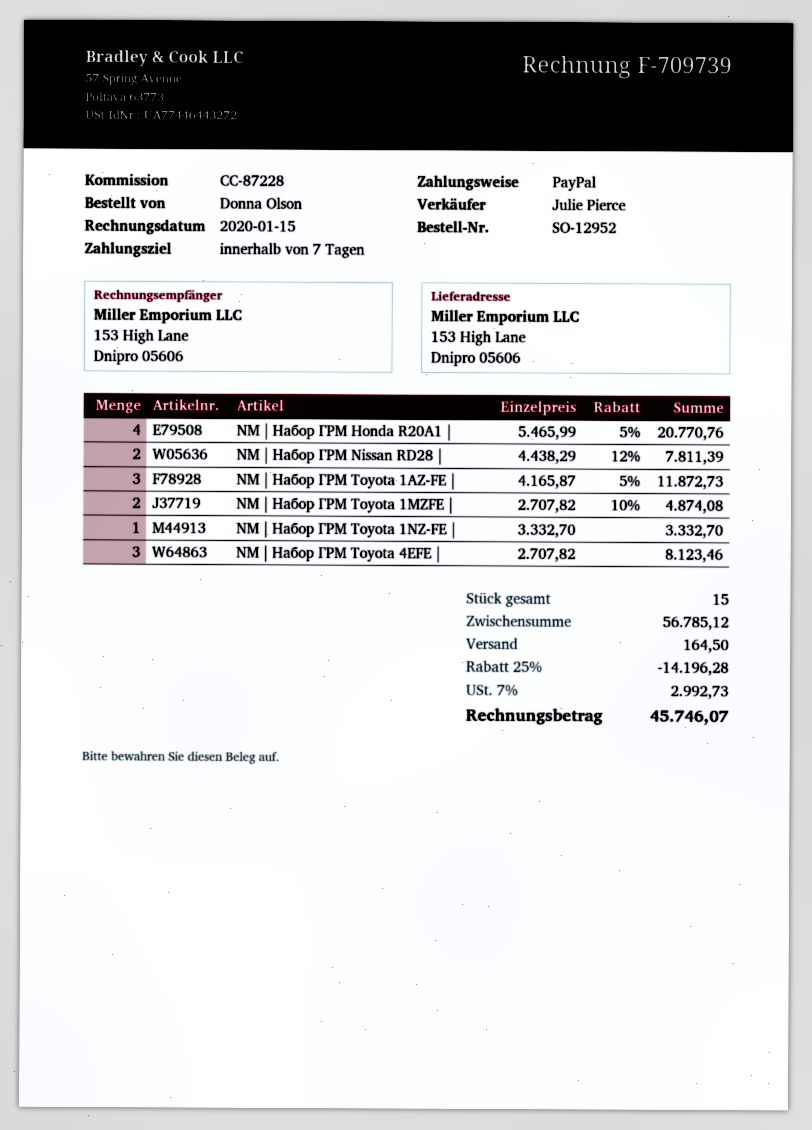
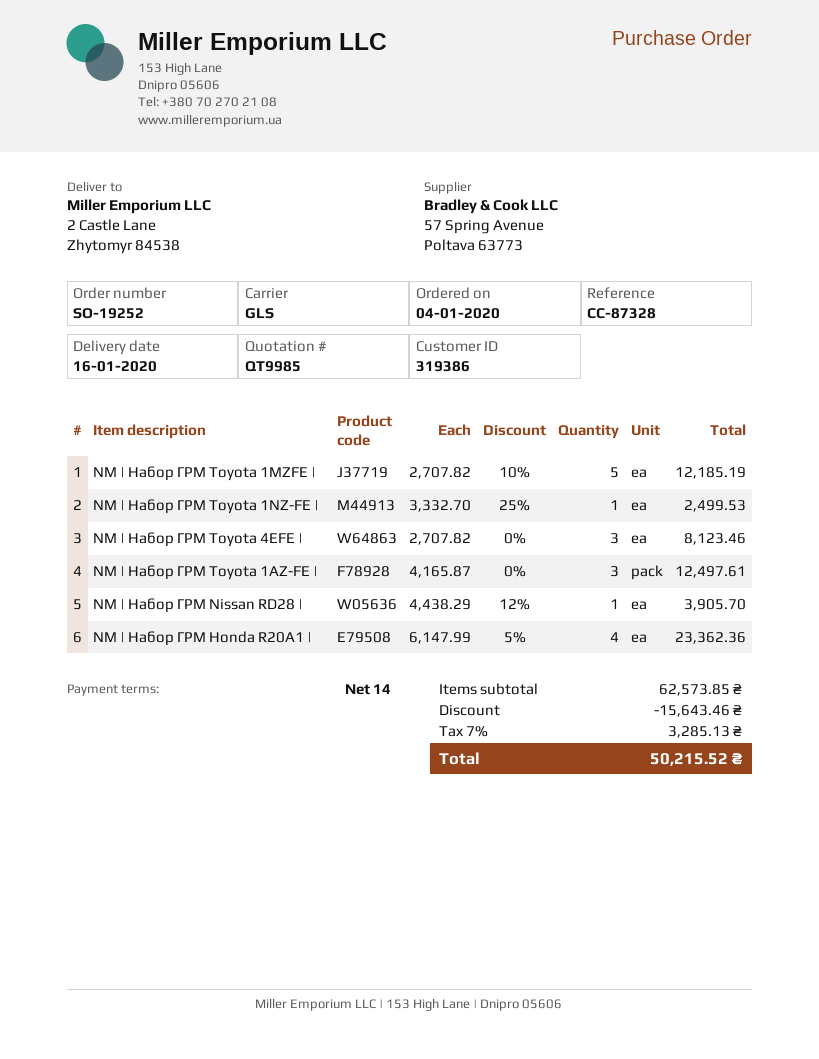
order number: SO-12952 -> SO-19252
payment terms: 7 days -> 14 days
reference: CC-87228 -> CC-87328
ship to: 153 High Lane, Dnipro 05606 -> 2 Castle Lane, Zhytomyr 84538
NM | Набор ГРМ Honda R20A1 |: 4 x 5465.99 - 5% = 20770.76 -> 4 x 6147.99 - 5% = 23362.36
NM | Набор ГРМ Nissan RD28 |: 2 x 4438.29 - 12% = 7811.39 -> 1 x 4438.29 - 12% = 3905.70
NM | Набор ГРМ Toyota 1AZ-FE |: 3 x 4165.87 - 5% = 11872.73 -> 3 x 4165.87 = 12497.61
NM | Набор ГРМ Toyota 1MZFE |: 2 x 2707.82 - 10% = 4874.08 -> 5 x 2707.82 - 10% = 12185.19
NM | Набор ГРМ Toyota 1NZ-FE |: 1 x 3332.70 = 3332.70 -> 1 x 3332.70 - 25% = 2499.53
subtotal: 56785.12 -> 62573.85
discount: 14196.28 -> 15643.46
shipping: 164.50 -> none
tax: 7% = 2992.73 -> 7% = 3285.13
total: 45746.07 -> 50215.52

